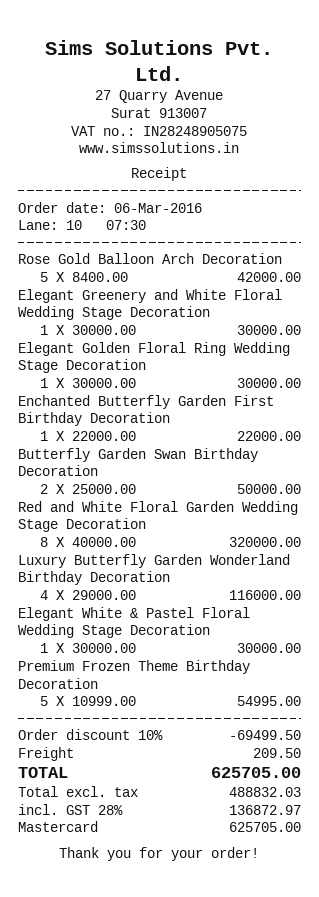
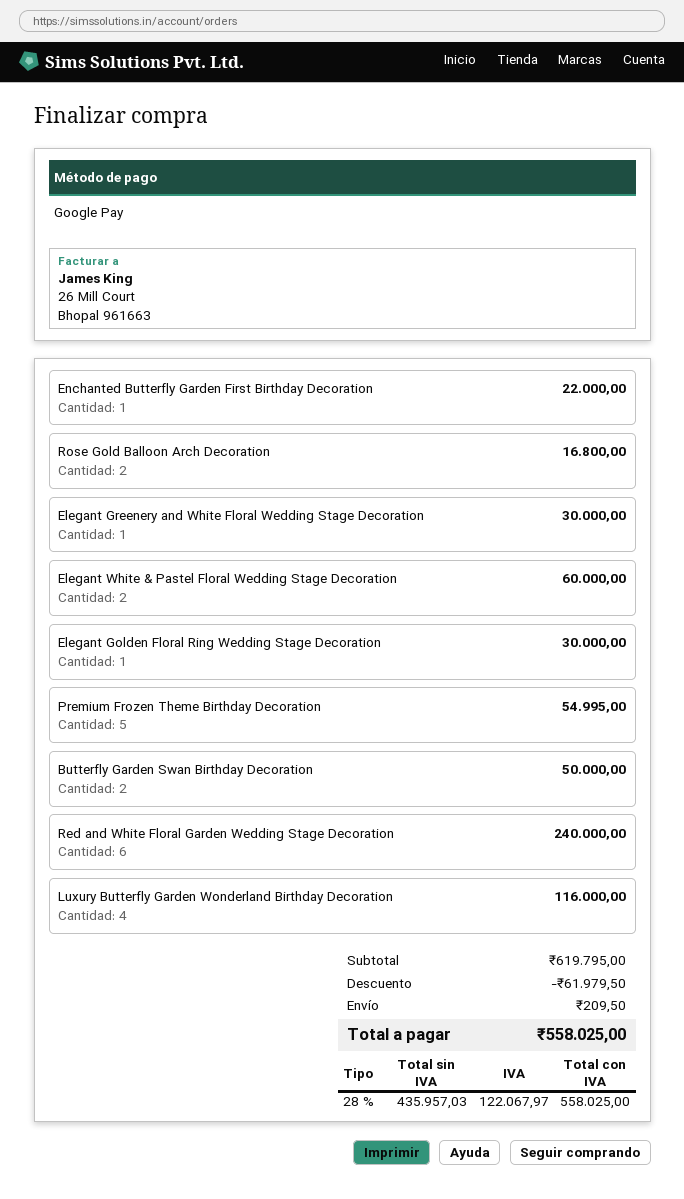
payment method: Mastercard -> Google Pay
Rose Gold Balloon Arch Decoration: 5 for 42000.00 -> 2 for 16800.00
Red and White Floral Garden Wedding Stage Decoration: 8 for 320000.00 -> 6 for 240000.00
Elegant White & Pastel Floral Wedding Stage Decoration: 1 for 30000.00 -> 2 for 60000.00
discount: 69499.50 -> 61979.50
net: 488832.03 -> 435957.03
tax: 28% = 136872.97 -> 28% = 122067.97
total: 625705.00 -> 558025.00

